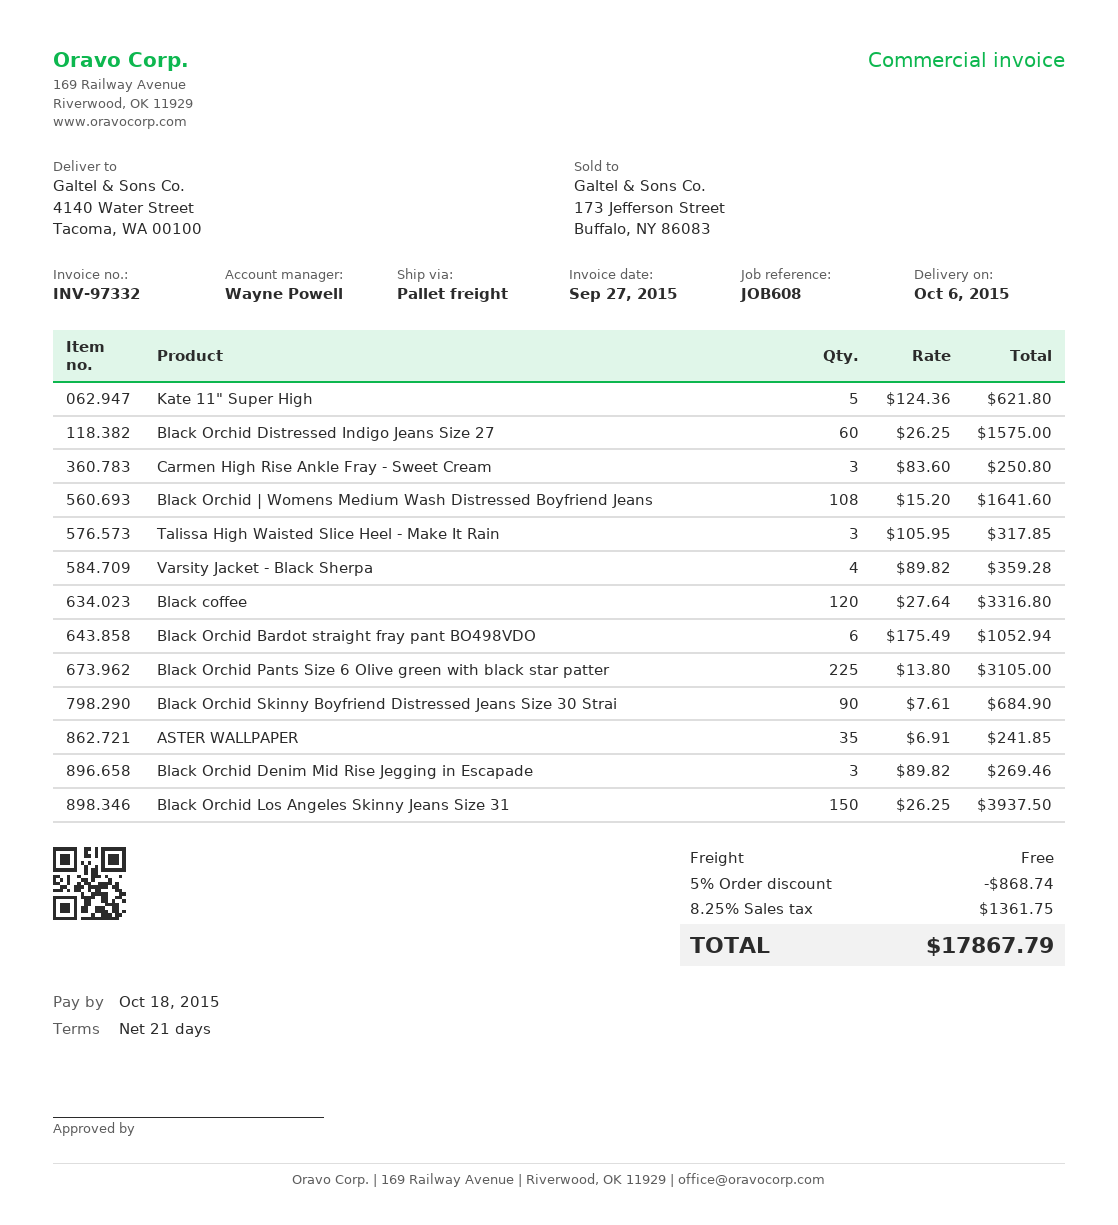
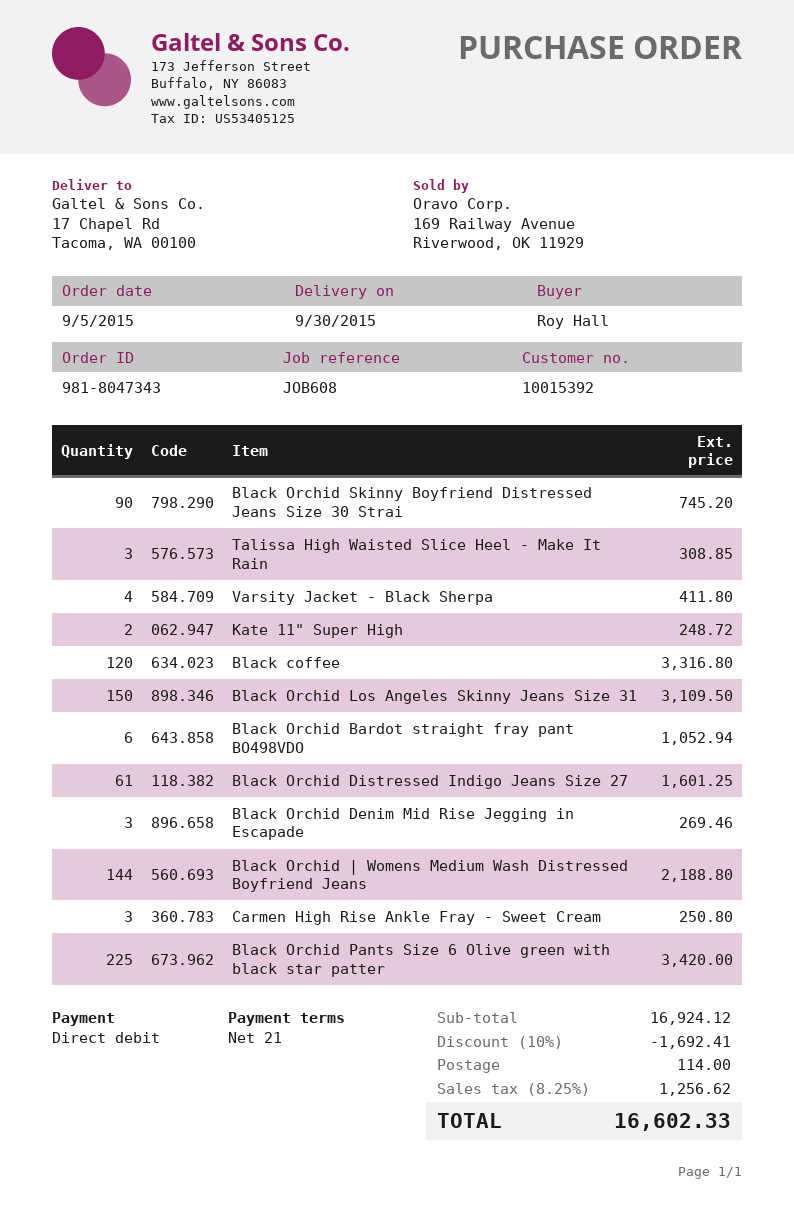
delivery date: 2015-10-06 -> 2015-09-30
ship to: 4140 Water Street, Tacoma, WA 00100 -> 17 Chapel Rd, Tacoma, WA 00100
Kate 11" Super High: 5 for 621.80 -> 2 for 248.72
Black Orchid Distressed Indigo Jeans Size 27: 60 for 1575.00 -> 61 for 1601.25
Black Orchid | Womens Medium Wash Distressed Boyfriend Jeans: 108 for 1641.60 -> 144 for 2188.80
Talissa High Waisted Slice Heel - Make It Rain: 3 for 317.85 -> 3 for 308.85
Varsity Jacket - Black Sherpa: 4 for 359.28 -> 4 for 411.80
Black Orchid Pants Size 6 Olive green with black star patter: 225 for 3105.00 -> 225 for 3420.00
Black Orchid Skinny Boyfriend Distressed Jeans Size 30 Strai: 90 for 684.90 -> 90 for 745.20
ASTER WALLPAPER: 35 for 241.85 -> none
Black Orchid Los Angeles Skinny Jeans Size 31: 150 for 3937.50 -> 150 for 3109.50
discount: 5% = 868.74 -> 10% = 1692.41
shipping: 0.00 -> 114.00
tax: 8.25% = 1361.75 -> 8.25% = 1256.62
total: 17867.79 -> 16602.33

